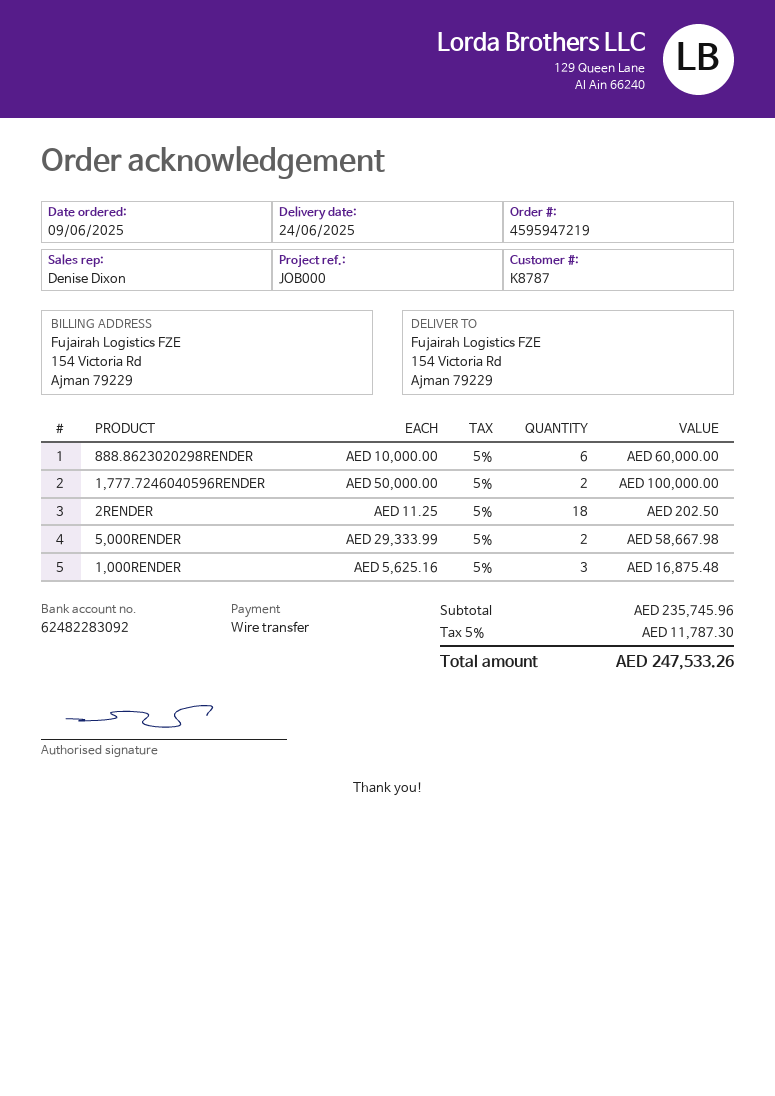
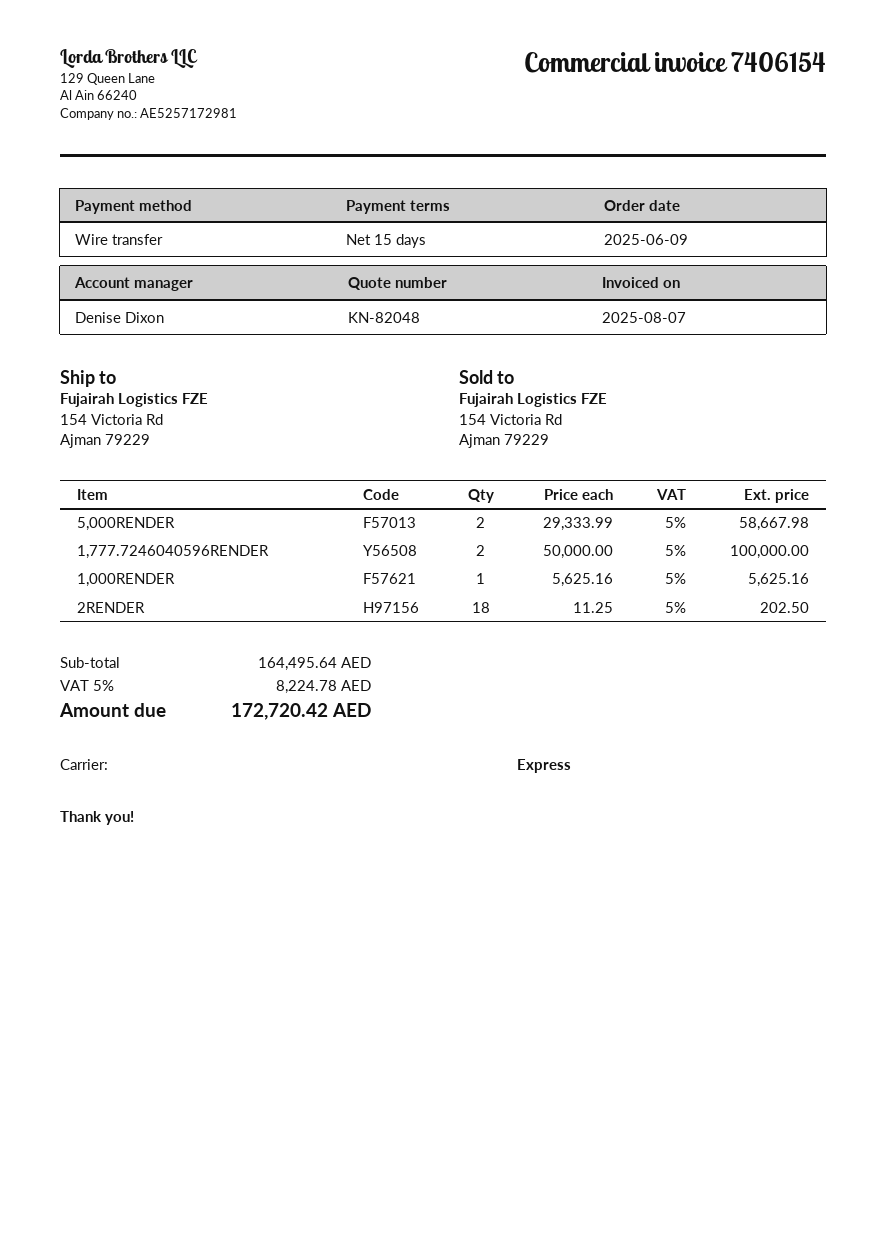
888.8623020298RENDER: 6 x 10000.00 = 60000.00 -> none
1,000RENDER: 3 x 5625.16 = 16875.48 -> 1 x 5625.16 = 5625.16
subtotal: 235745.96 -> 164495.64
tax: 5% = 11787.30 -> 5% = 8224.78
total: 247533.26 -> 172720.42

